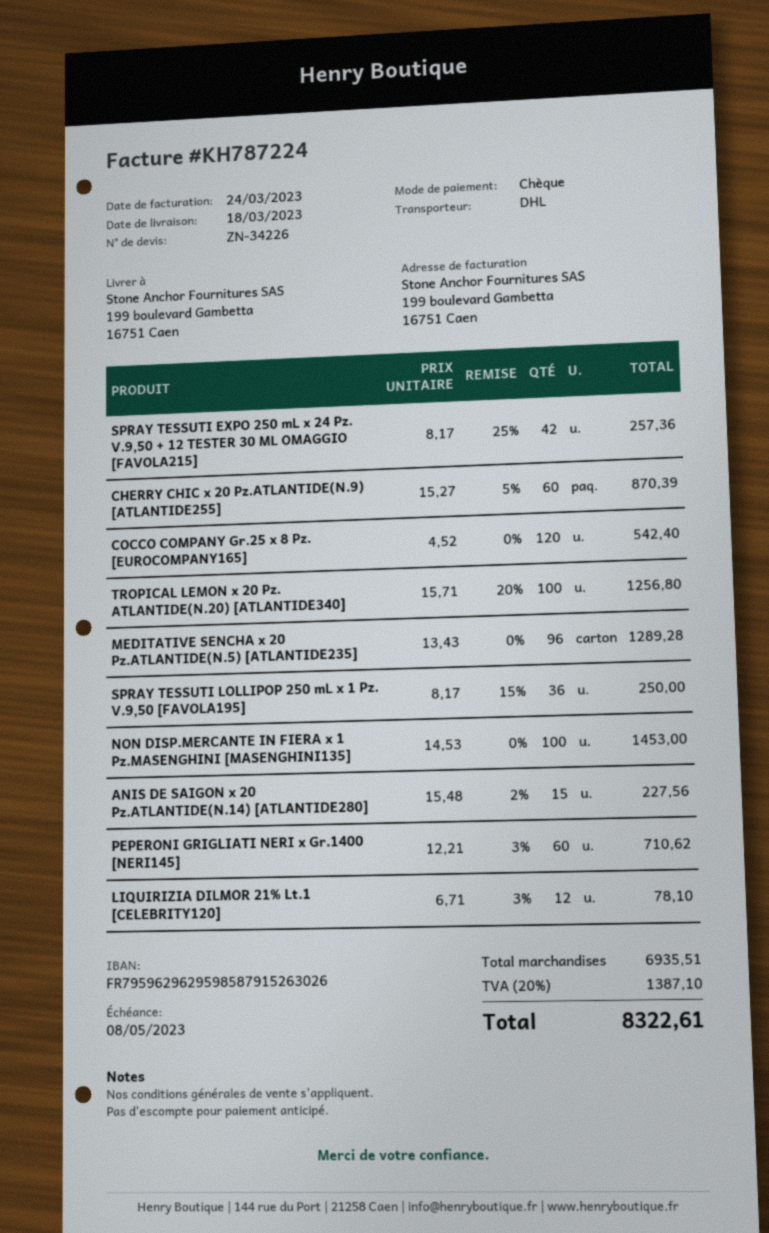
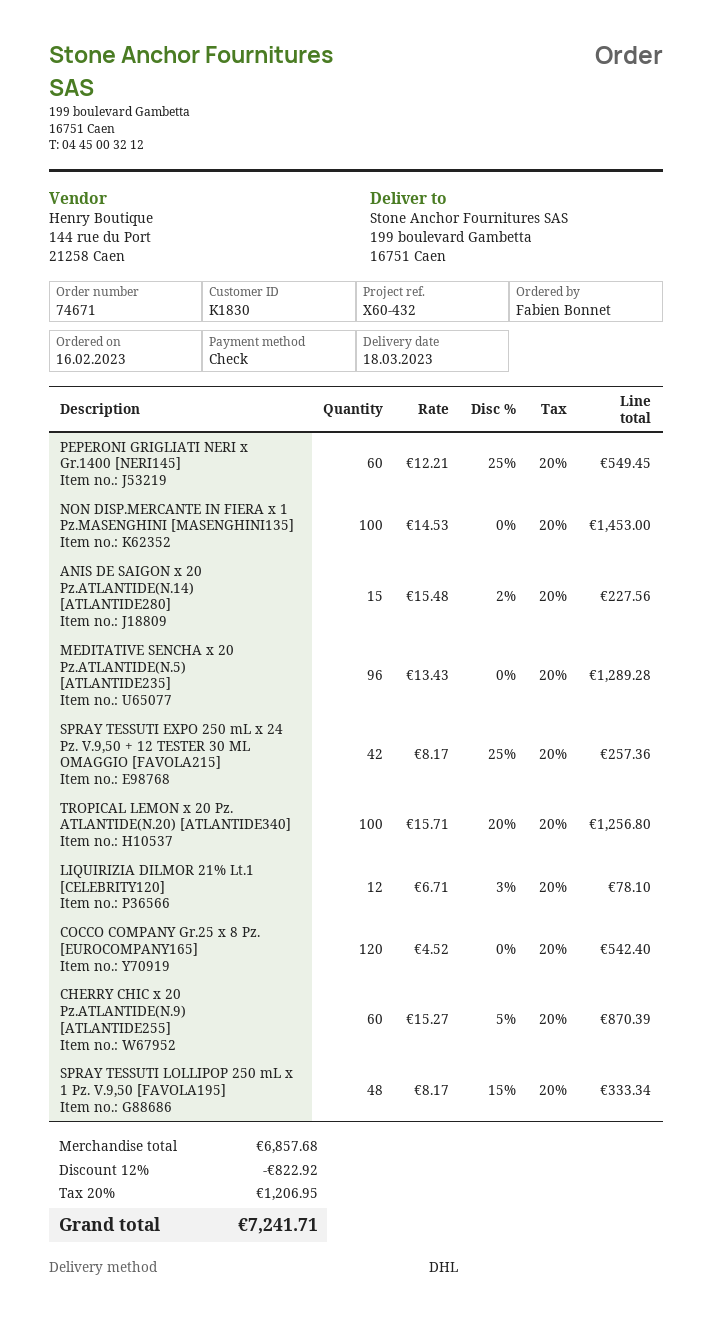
SPRAY TESSUTI LOLLIPOP 250 mL x 1 Pz. V.9,50 [FAVOLA195]: 36 x 8.17 - 15% = 250.00 -> 48 x 8.17 - 15% = 333.34
PEPERONI GRIGLIATI NERI x Gr.1400 [NERI145]: 60 x 12.21 - 3% = 710.62 -> 60 x 12.21 - 25% = 549.45
subtotal: 6935.51 -> 6857.68
discount: none -> 12% = 822.92
tax: 20% = 1387.10 -> 20% = 1206.95
total: 8322.61 -> 7241.71

